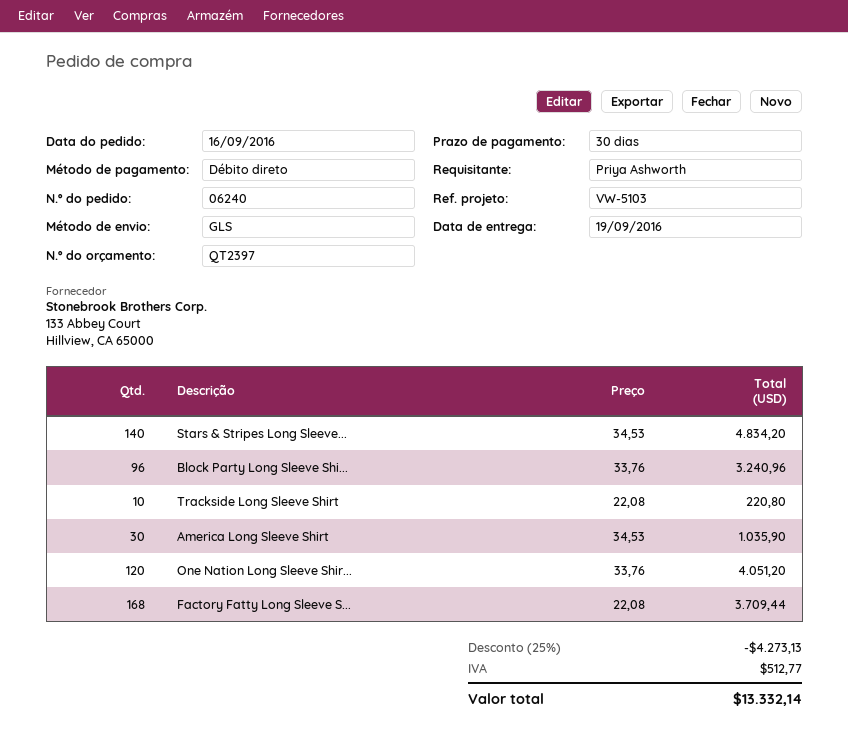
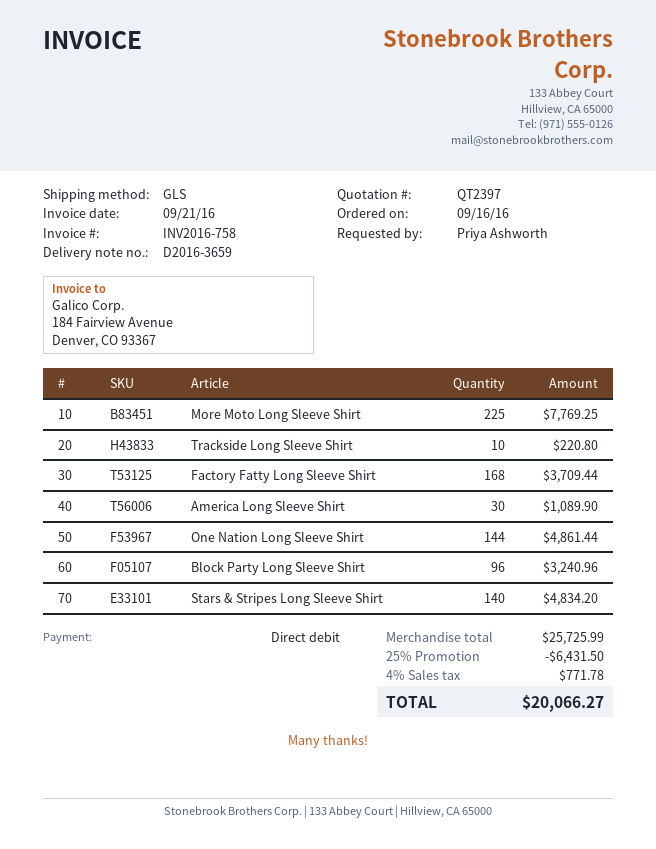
America Long Sleeve Shirt: 30 for 1035.90 -> 30 for 1089.90
One Nation Long Sleeve Shir...: 120 for 4051.20 -> 144 for 4861.44
More Moto Long Sleeve Shirt: none -> 225 for 7769.25
discount: 25% = 4273.13 -> 25% = 6431.50
tax: 512.77 -> 771.78
total: 13332.14 -> 20066.27

